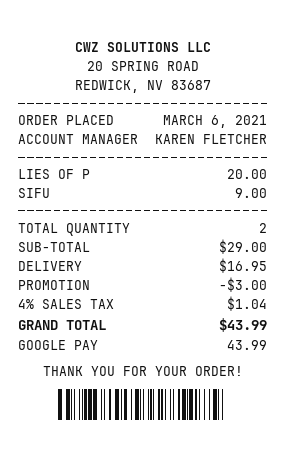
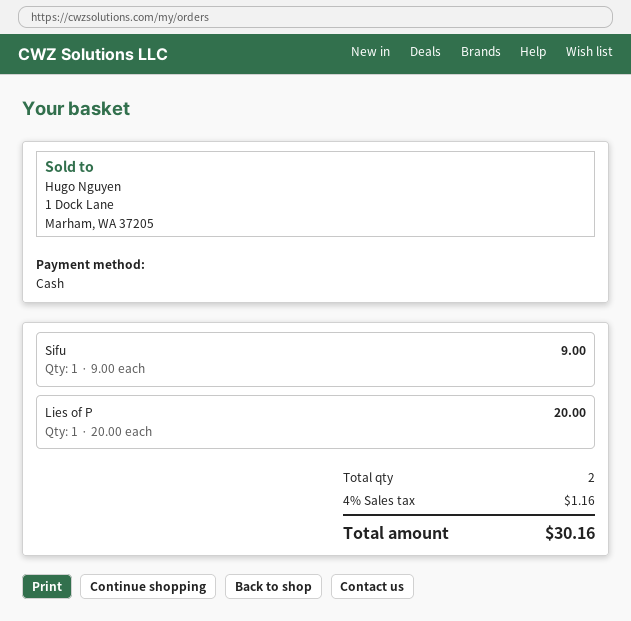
payment method: Google Pay -> cash
discount: 3.00 -> none
shipping: 16.95 -> none
tax: 4% = 1.04 -> 4% = 1.16
total: 43.99 -> 30.16

